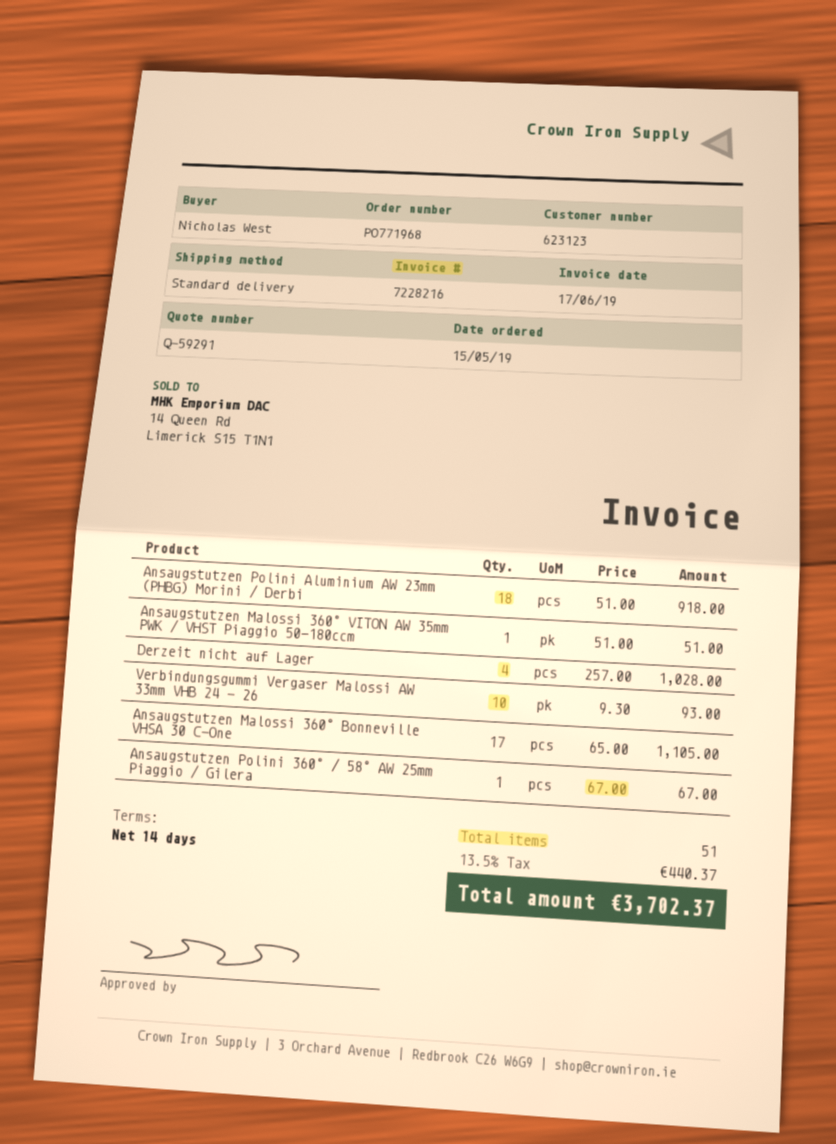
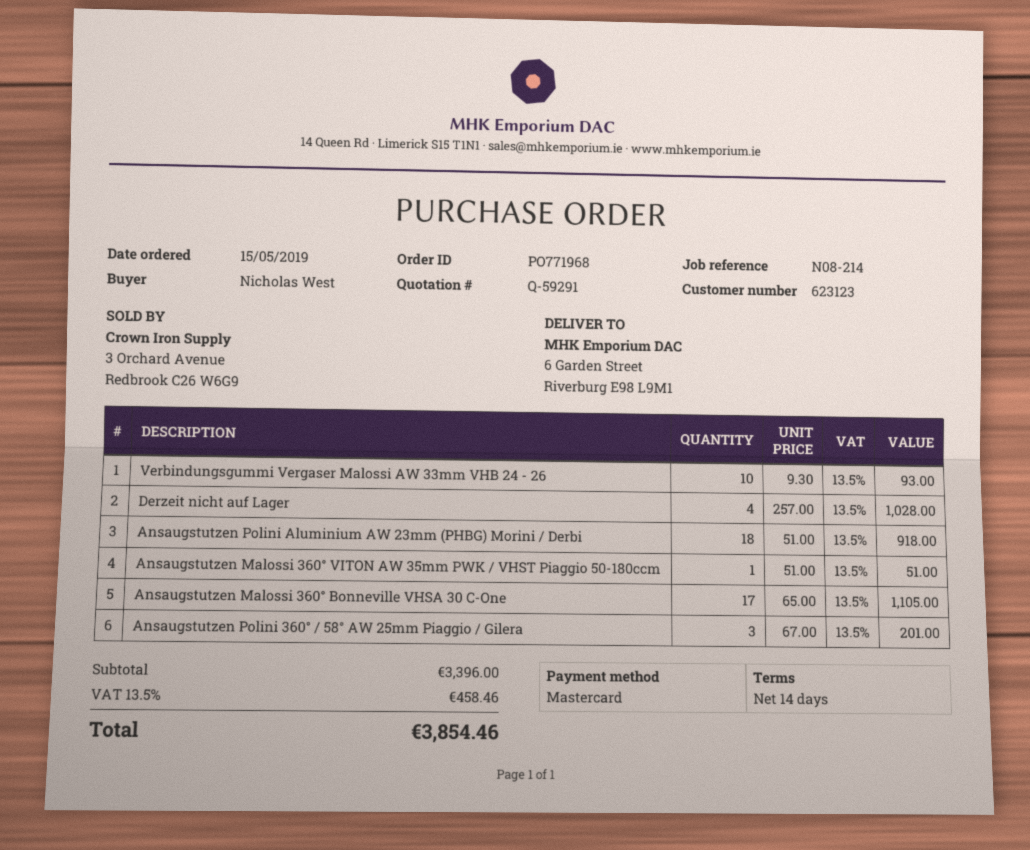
Ansaugstutzen Polini 360° / 58° AW 25mm Piaggio / Gilera: 1 x 67.00 = 67.00 -> 3 x 67.00 = 201.00
tax: 13.5% = 440.37 -> 13.5% = 458.46
total: 3702.37 -> 3854.46

